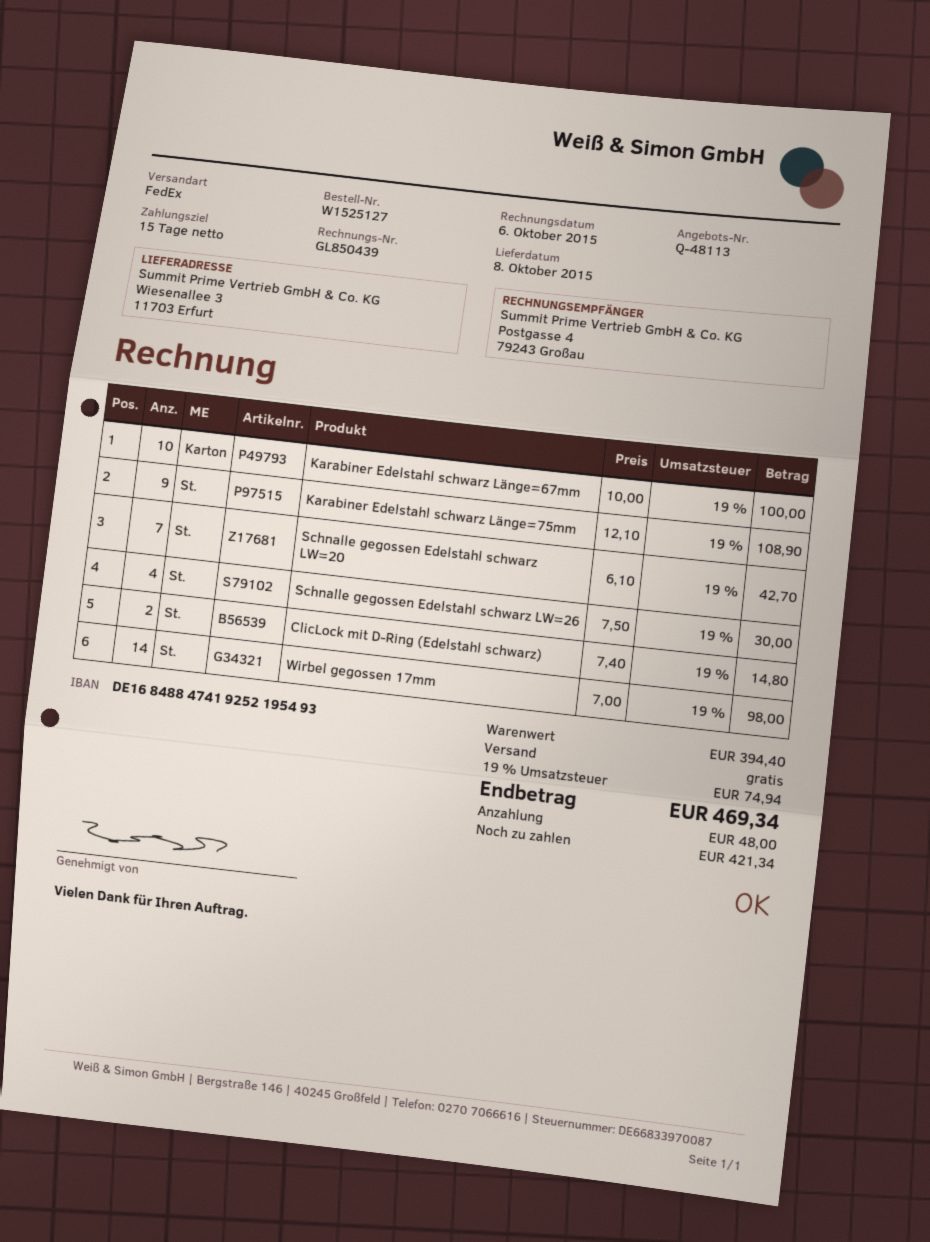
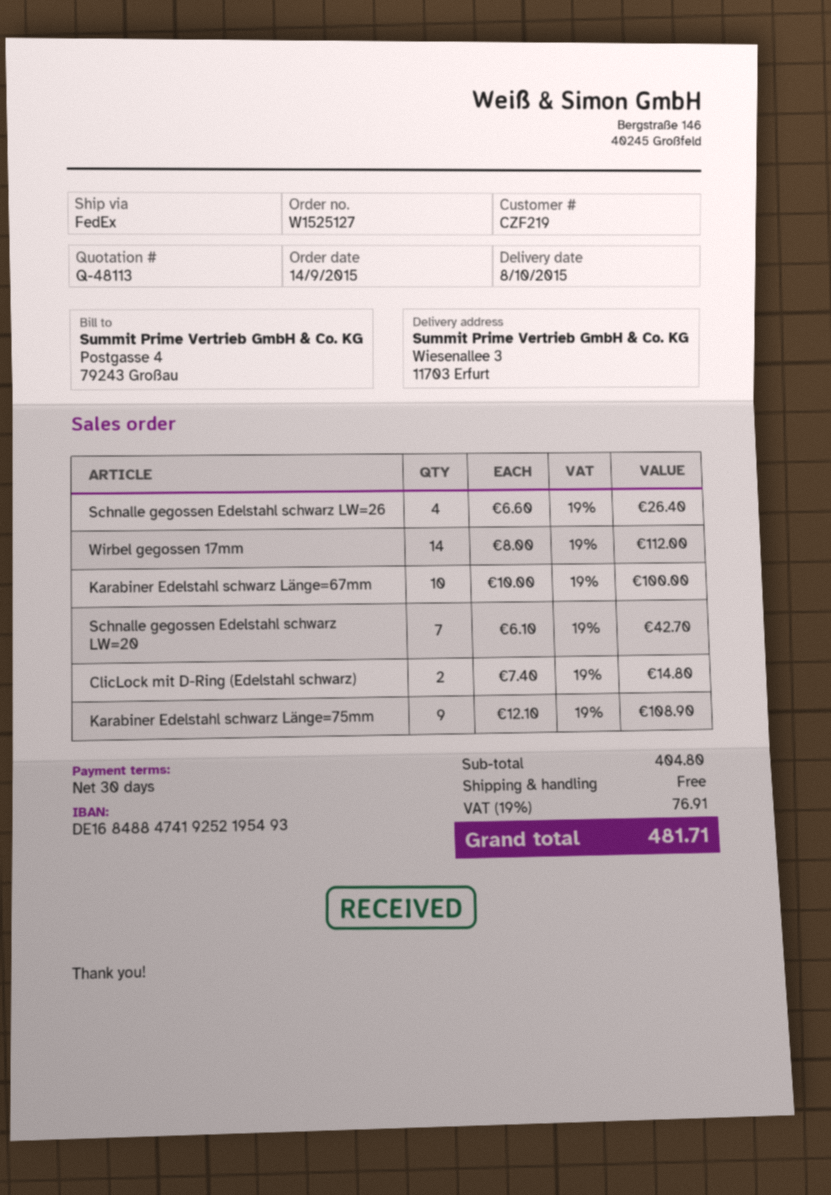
payment terms: 15 days -> 30 days
Schnalle gegossen Edelstahl schwarz LW=26: 4 x 7.50 = 30.00 -> 4 x 6.60 = 26.40
Wirbel gegossen 17mm: 14 x 7.00 = 98.00 -> 14 x 8.00 = 112.00
subtotal: 394.40 -> 404.80
tax: 19% = 74.94 -> 19% = 76.91
total: 469.34 -> 481.71

